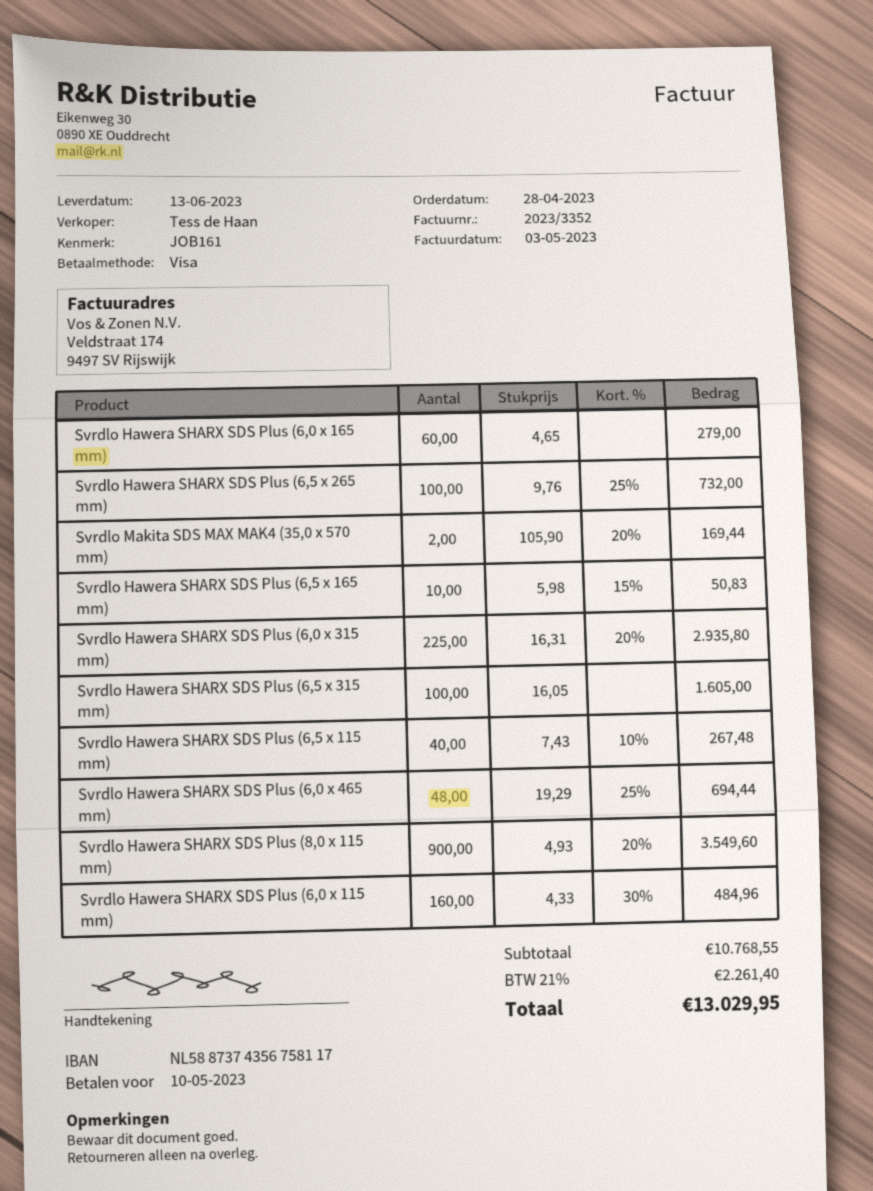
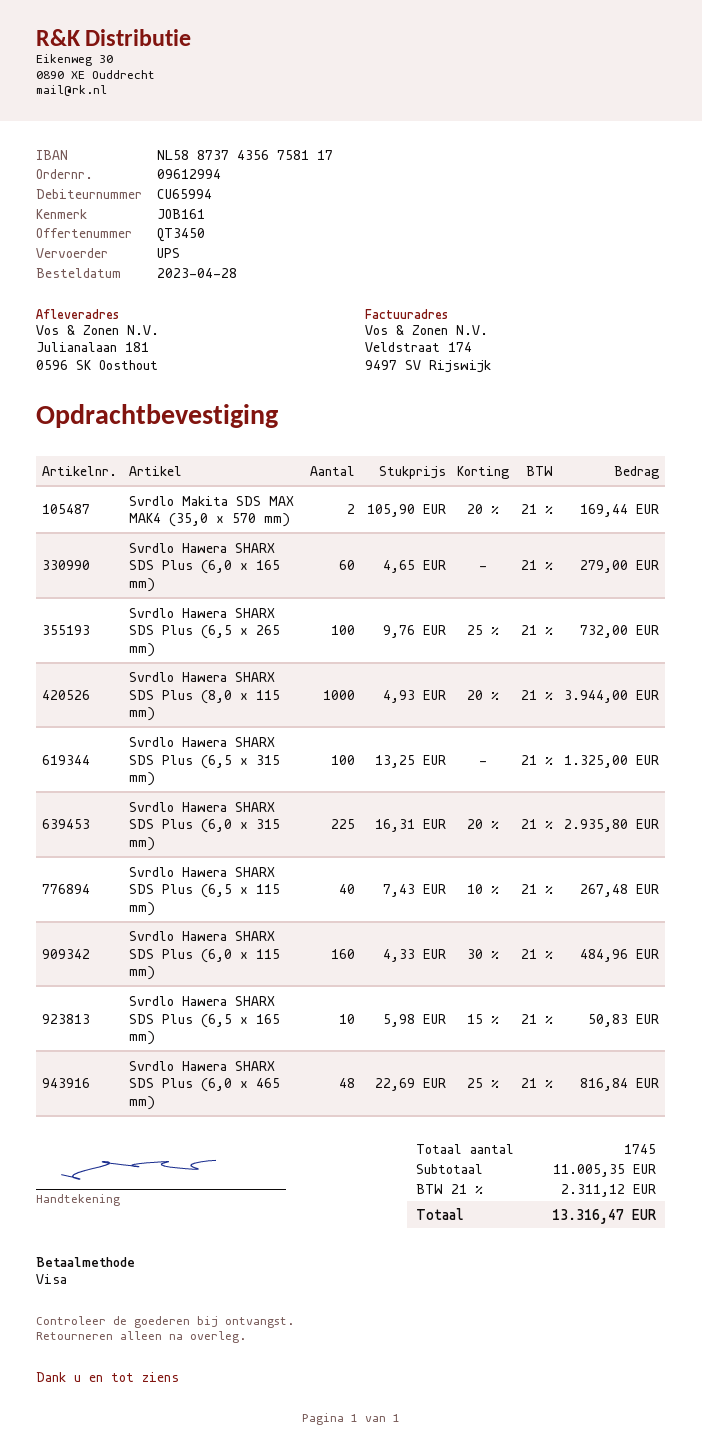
Svrdlo Hawera SHARX SDS Plus (6,5 x 315 mm): 100 x 16.05 = 1605.00 -> 100 x 13.25 = 1325.00
Svrdlo Hawera SHARX SDS Plus (6,0 x 465 mm): 48 x 19.29 - 25% = 694.44 -> 48 x 22.69 - 25% = 816.84
Svrdlo Hawera SHARX SDS Plus (8,0 x 115 mm): 900 x 4.93 - 20% = 3549.60 -> 1000 x 4.93 - 20% = 3944.00
subtotal: 10768.55 -> 11005.35
tax: 21% = 2261.40 -> 21% = 2311.12
total: 13029.95 -> 13316.47

